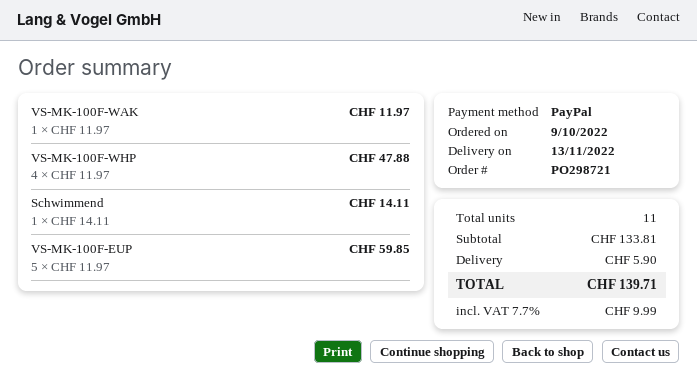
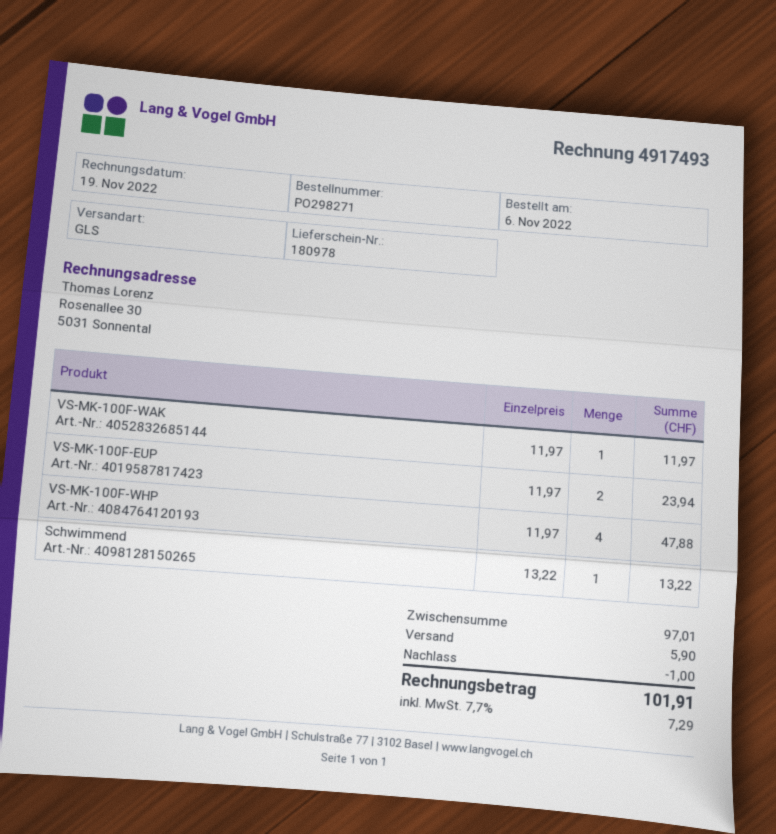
order number: PO298721 -> PO298271
order date: 2022-10-09 -> 2022-11-06
Schwimmend: 1 x 14.11 = 14.11 -> 1 x 13.22 = 13.22
VS-MK-100F-EUP: 5 x 11.97 = 59.85 -> 2 x 11.97 = 23.94
subtotal: 133.81 -> 97.01
discount: none -> 1.00
tax: 7.7% = 9.99 -> 7.7% = 7.29
total: 139.71 -> 101.91

